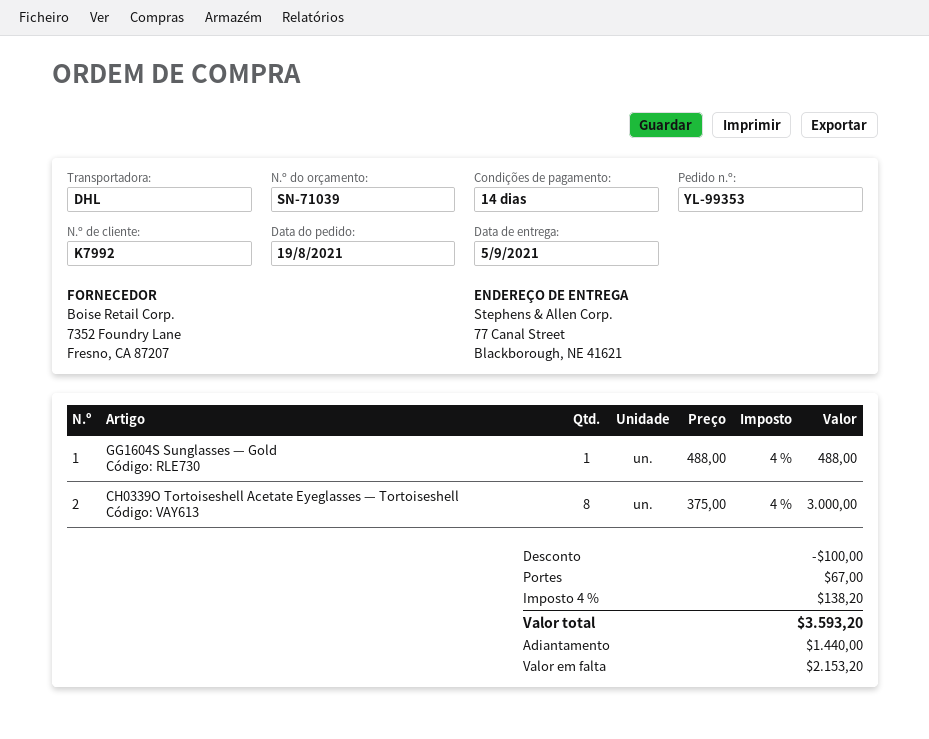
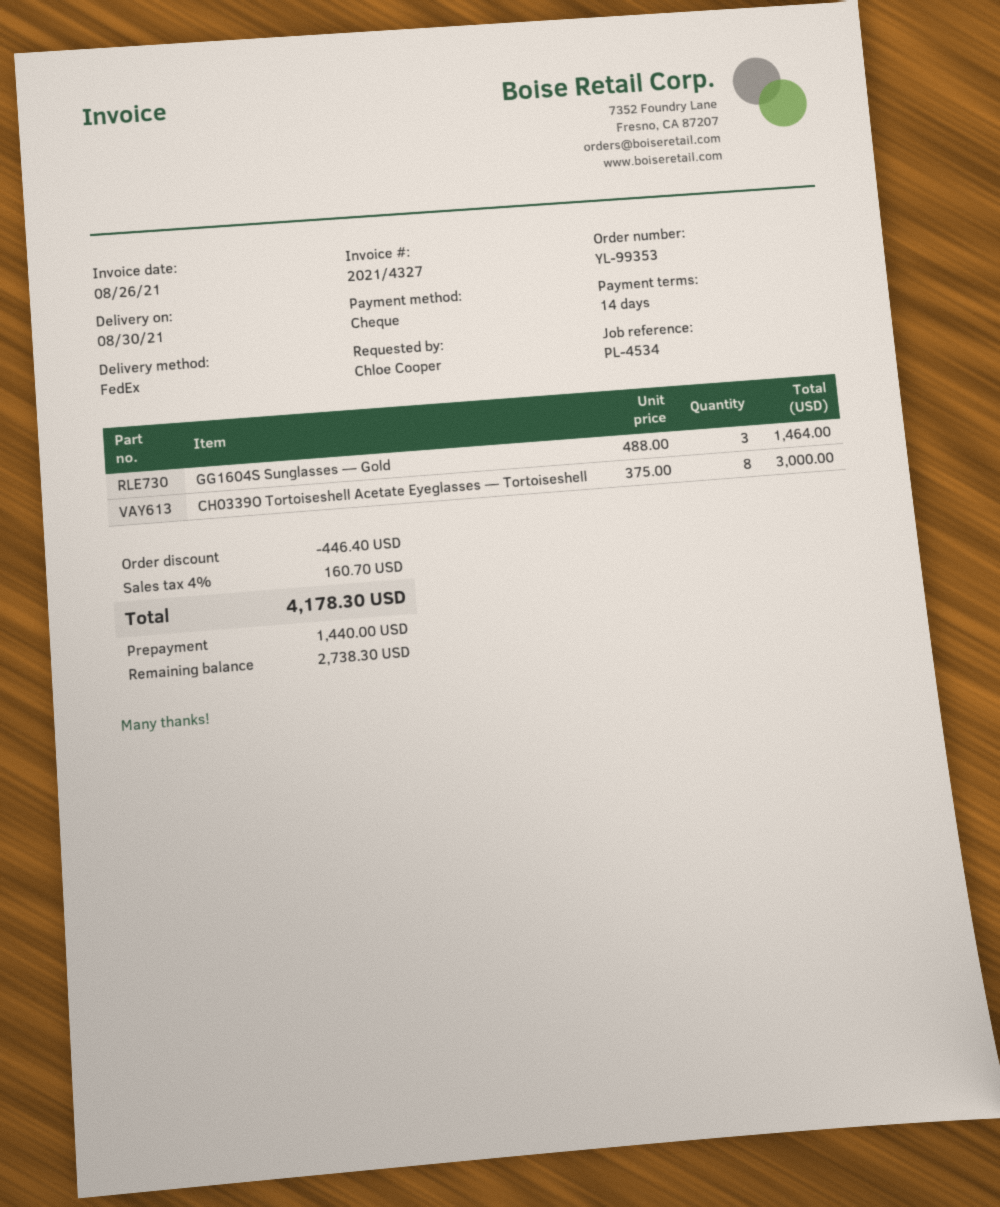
delivery date: 2021-09-05 -> 2021-08-30
shipping method: DHL -> FedEx
GG1604S Sunglasses — Gold: 1 x 488.00 = 488.00 -> 3 x 488.00 = 1464.00
discount: 100.00 -> 446.40
shipping: 67.00 -> none
tax: 4% = 138.20 -> 4% = 160.70
total: 3593.20 -> 4178.30
balance: 2153.20 -> 2738.30

